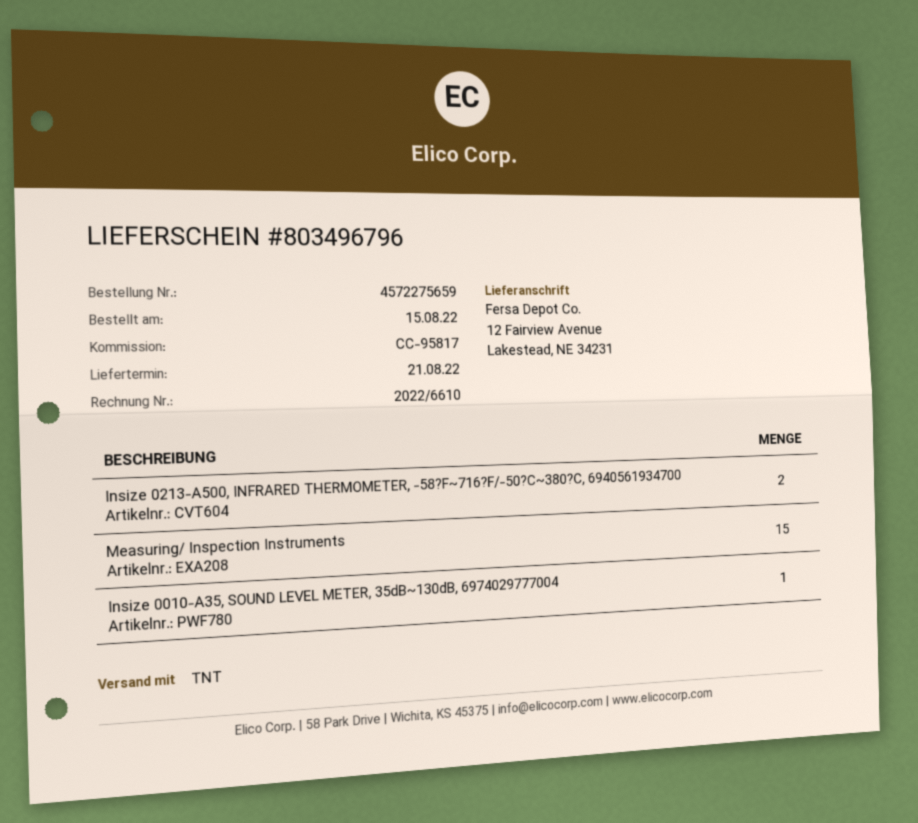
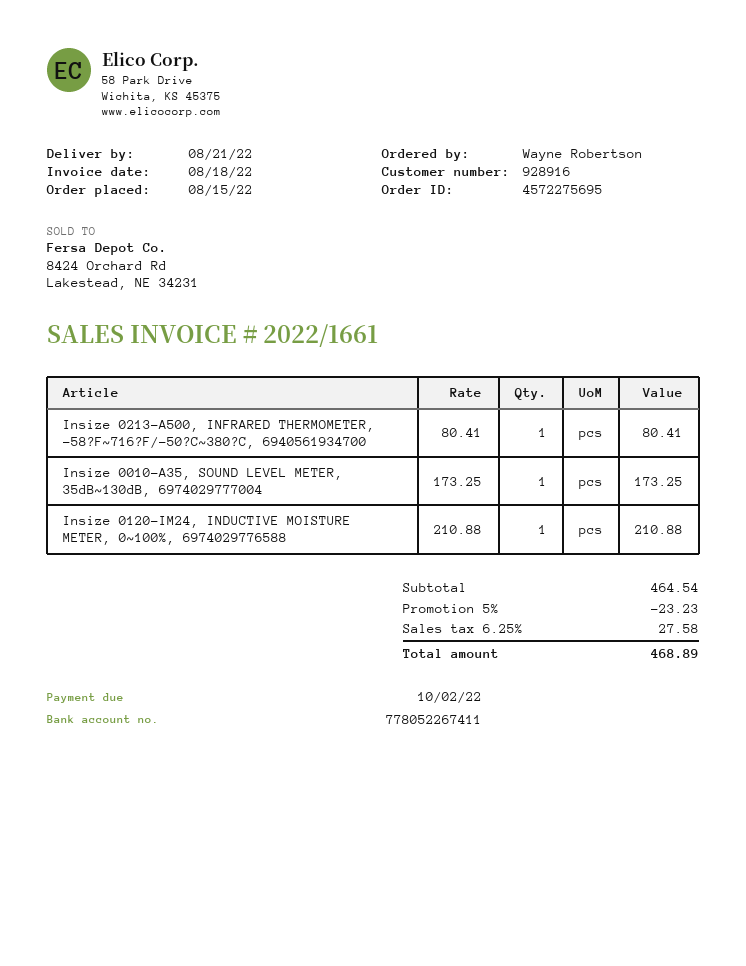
order number: 4572275659 -> 4572275695
invoice number: 2022/6610 -> 2022/1661
Insize 0213-A500, INFRARED THERMOMETER, -58?F~716?F/-50?C~380?C, 6940561934700: 2 -> 1
Measuring/ Inspection Instruments: 15 -> none
Insize 0120-IM24, INDUCTIVE MOISTURE METER, 0~100%, 6974029776588: none -> 1

